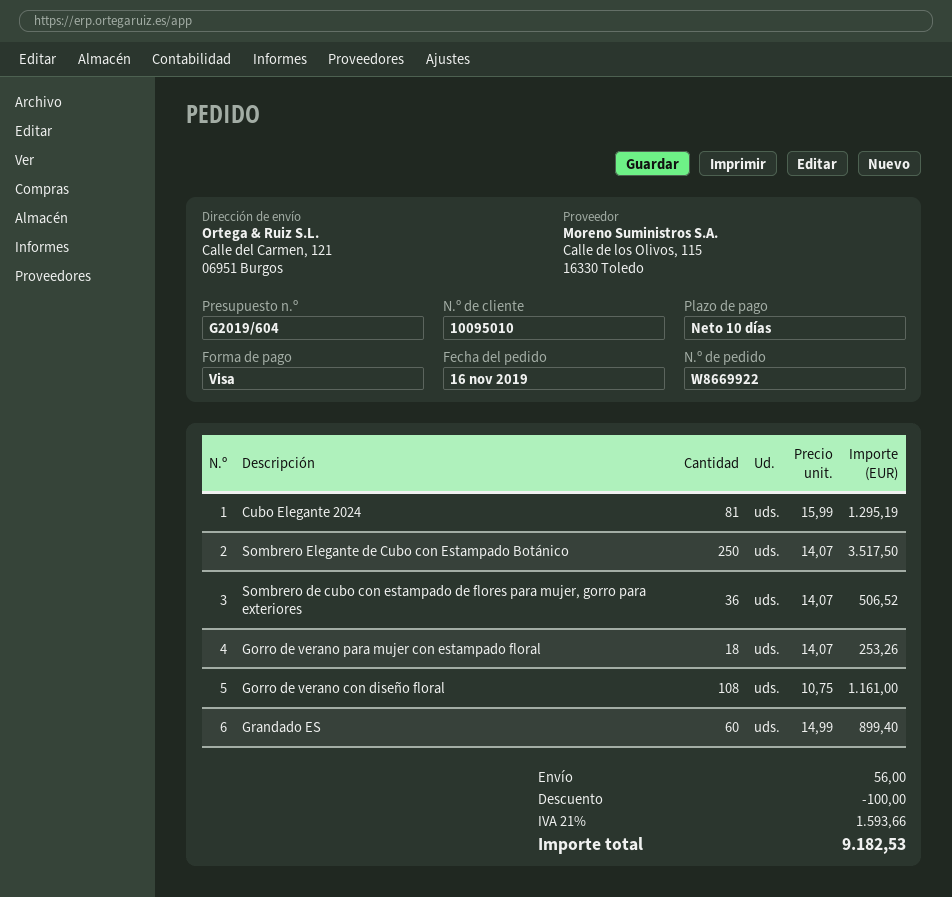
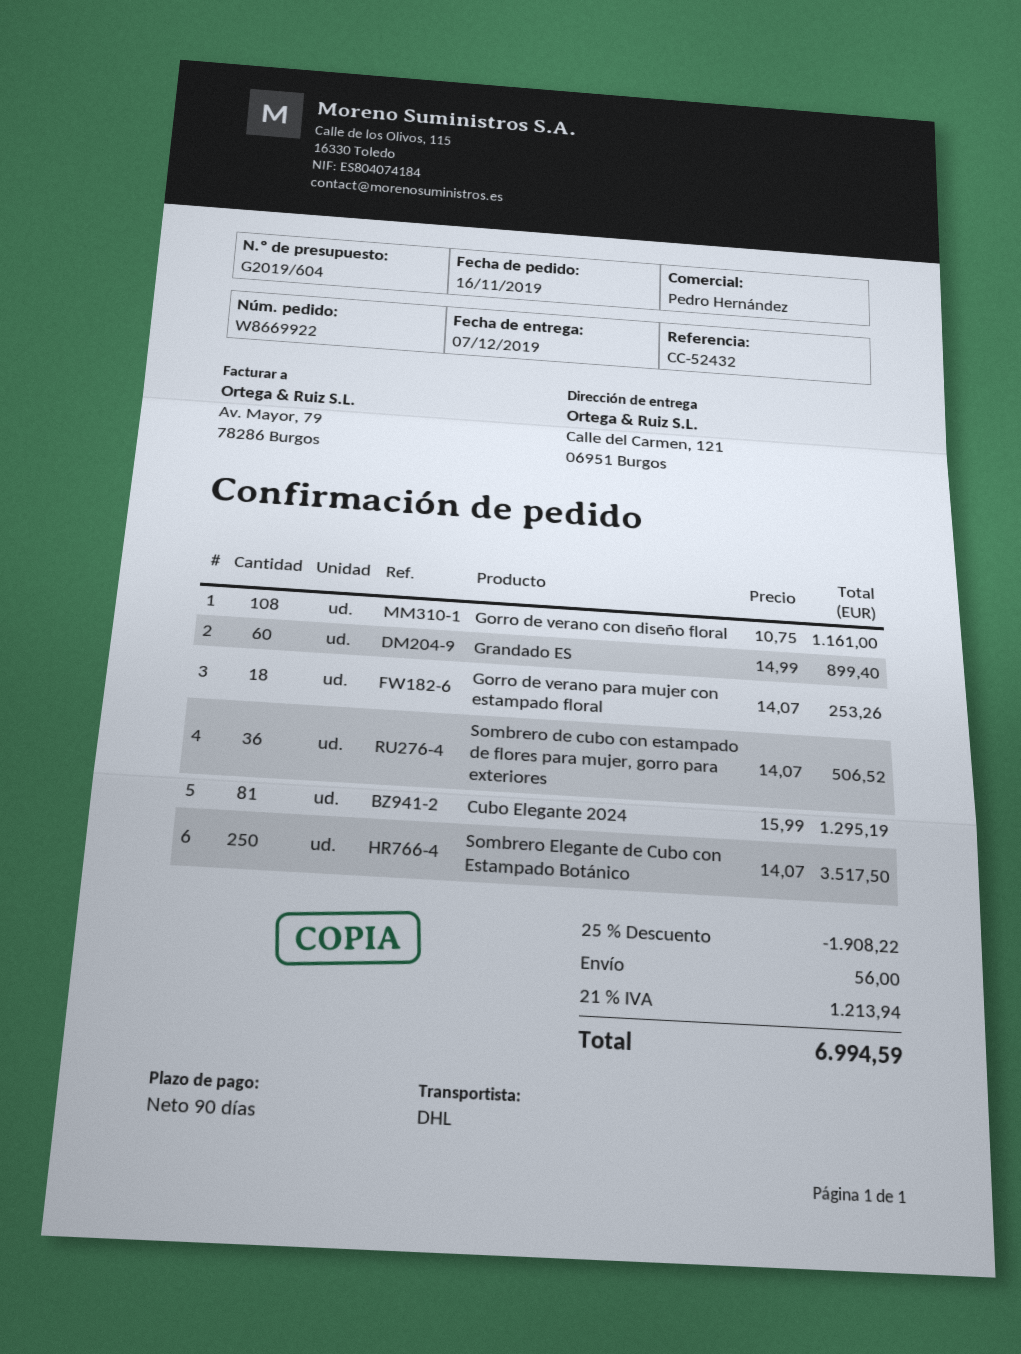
payment terms: 10 days -> 90 days
discount: 100.00 -> 1908.22
tax: 21% = 1593.66 -> 21% = 1213.94
total: 9182.53 -> 6994.59

